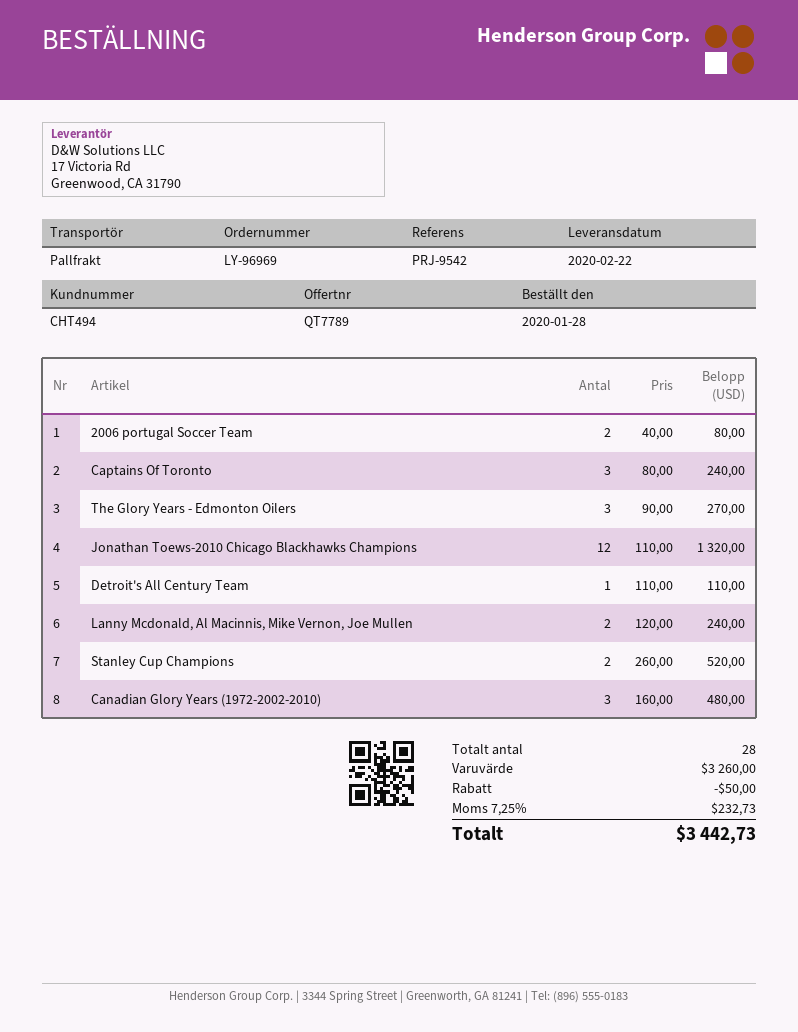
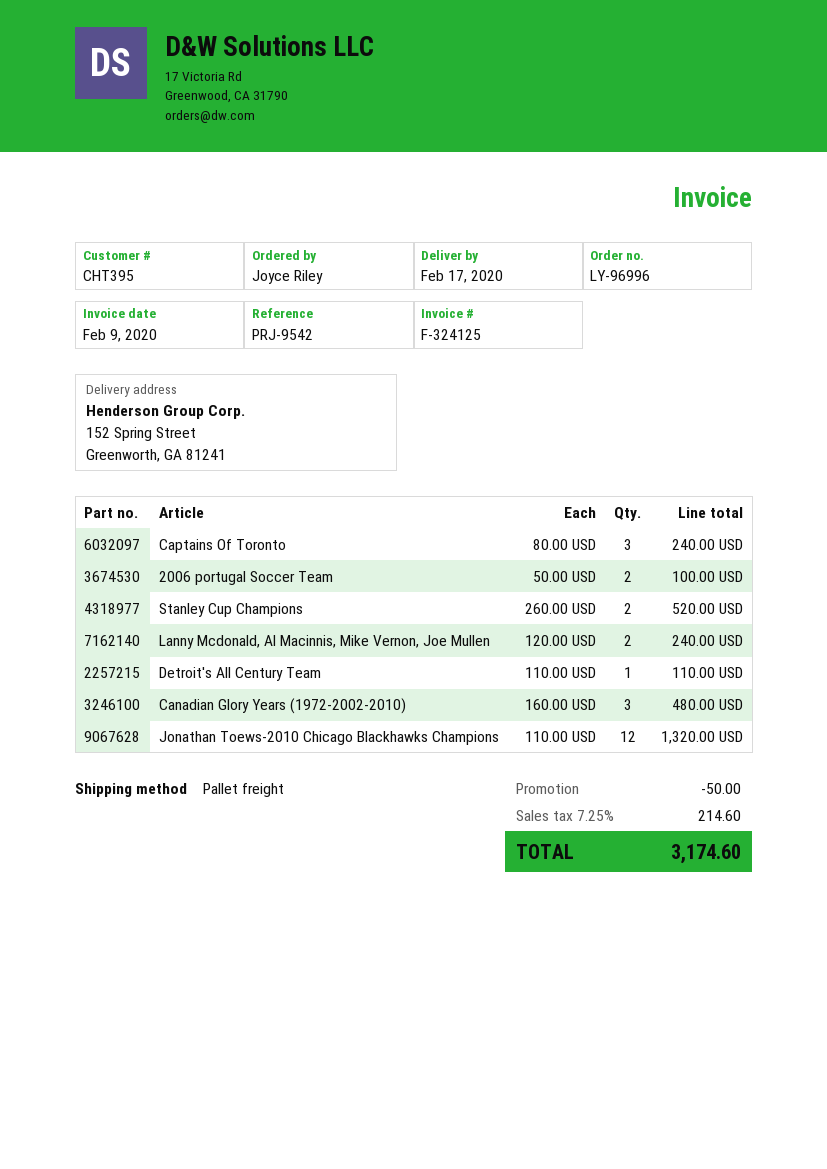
order number: LY-96969 -> LY-96996
delivery date: 2020-02-22 -> 2020-02-17
customer number: CHT494 -> CHT395
2006 portugal Soccer Team: 2 x 40.00 = 80.00 -> 2 x 50.00 = 100.00
The Glory Years - Edmonton Oilers: 3 x 90.00 = 270.00 -> none
tax: 7.25% = 232.73 -> 7.25% = 214.60
total: 3442.73 -> 3174.60

